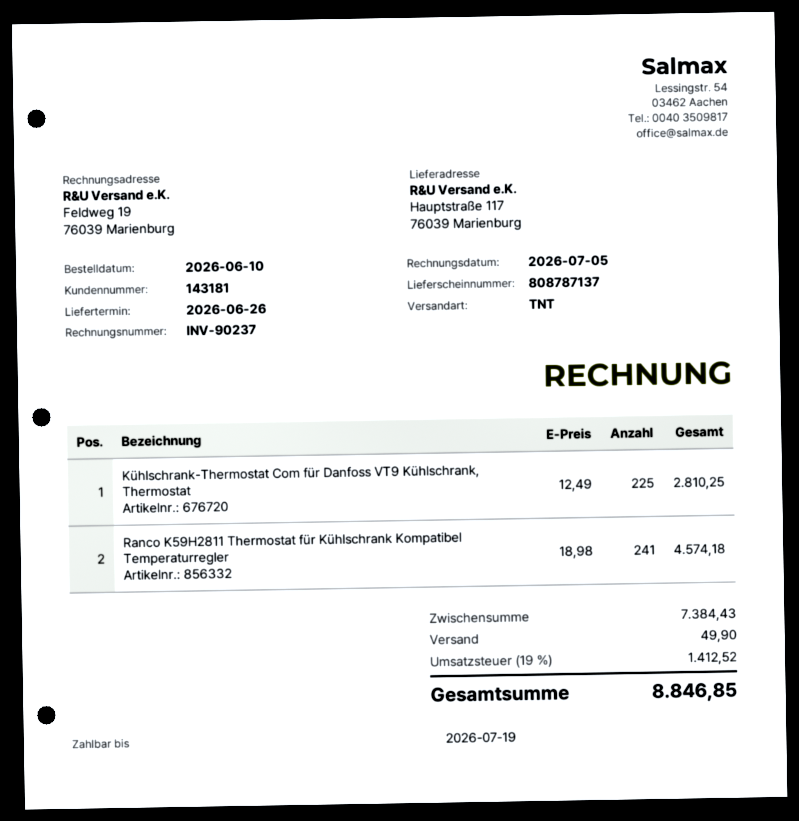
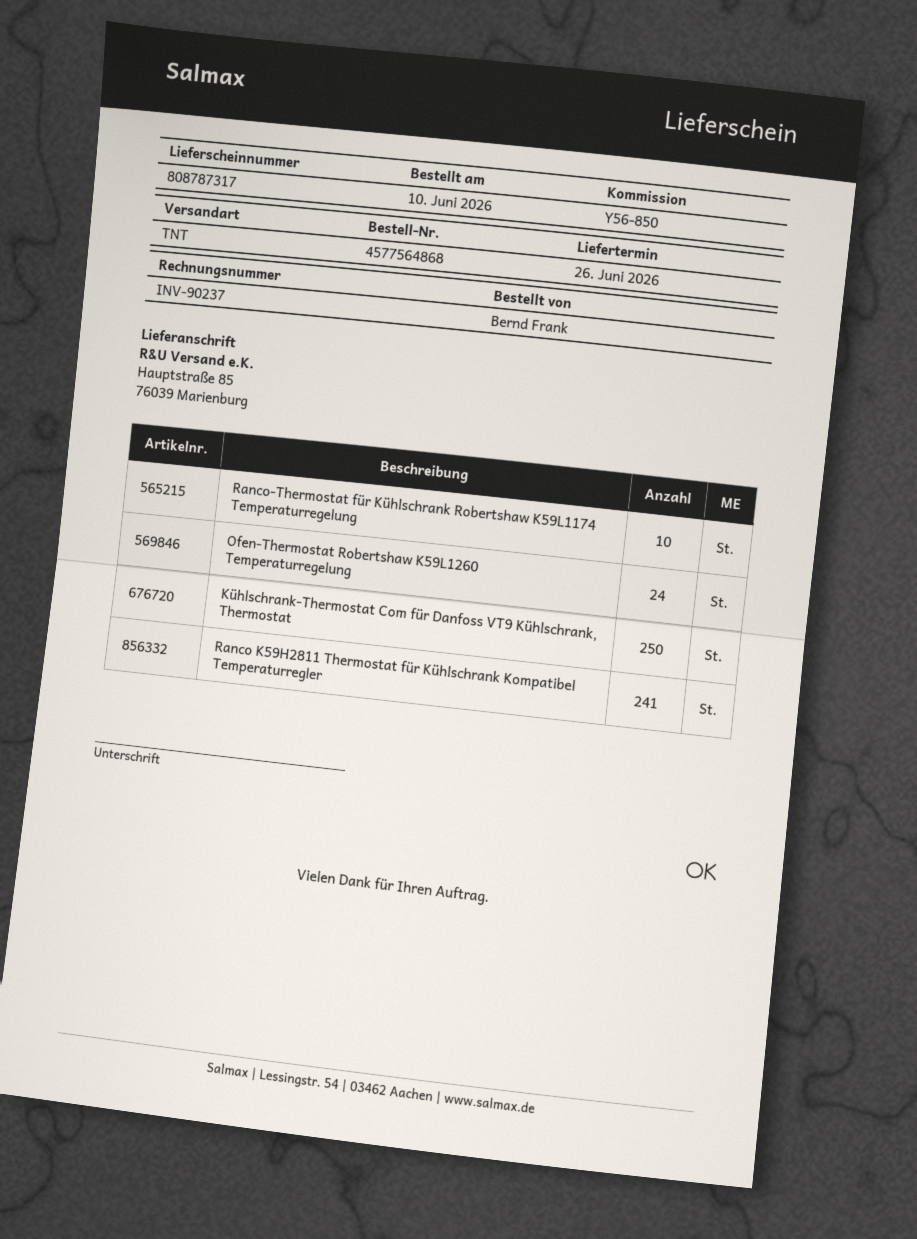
delivery note number: 808787137 -> 808787317
ship to: Hauptstraße 117, 76039 Marienburg -> Hauptstraße 85, 76039 Marienburg
Kühlschrank-Thermostat Com für Danfoss VT9 Kühlschrank, Thermostat: 225 -> 250
Ranco-Thermostat für Kühlschrank Robertshaw K59L1174 Temperaturregelung: none -> 10
Ofen-Thermostat Robertshaw K59L1260 Temperaturregelung: none -> 24

